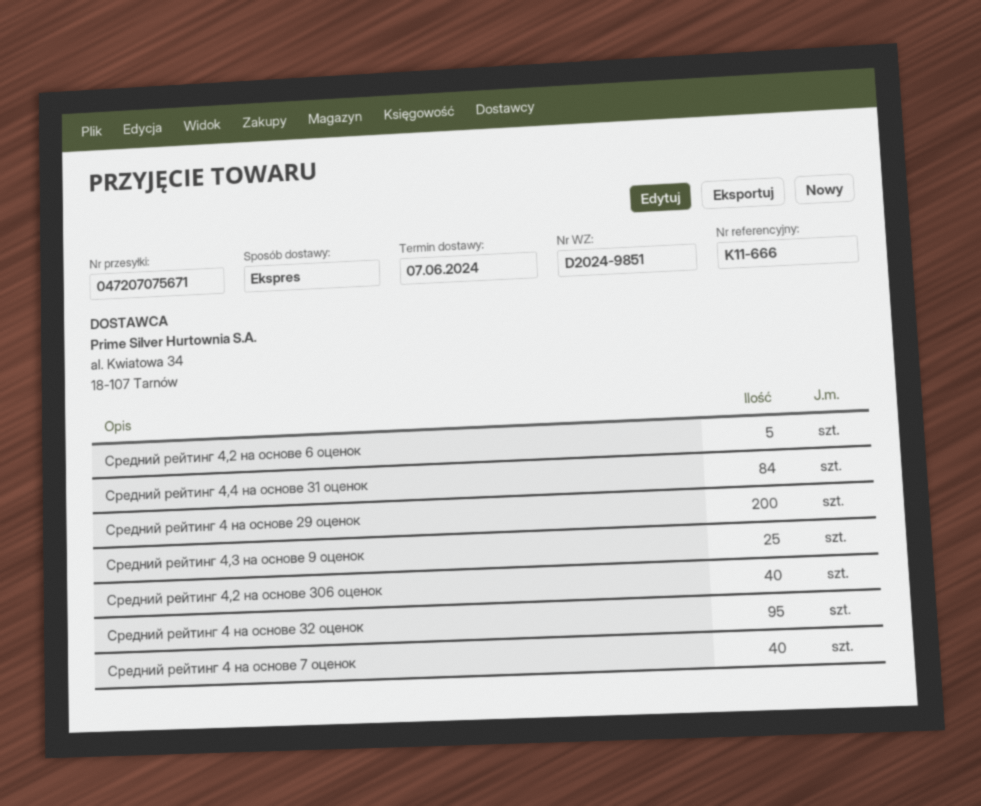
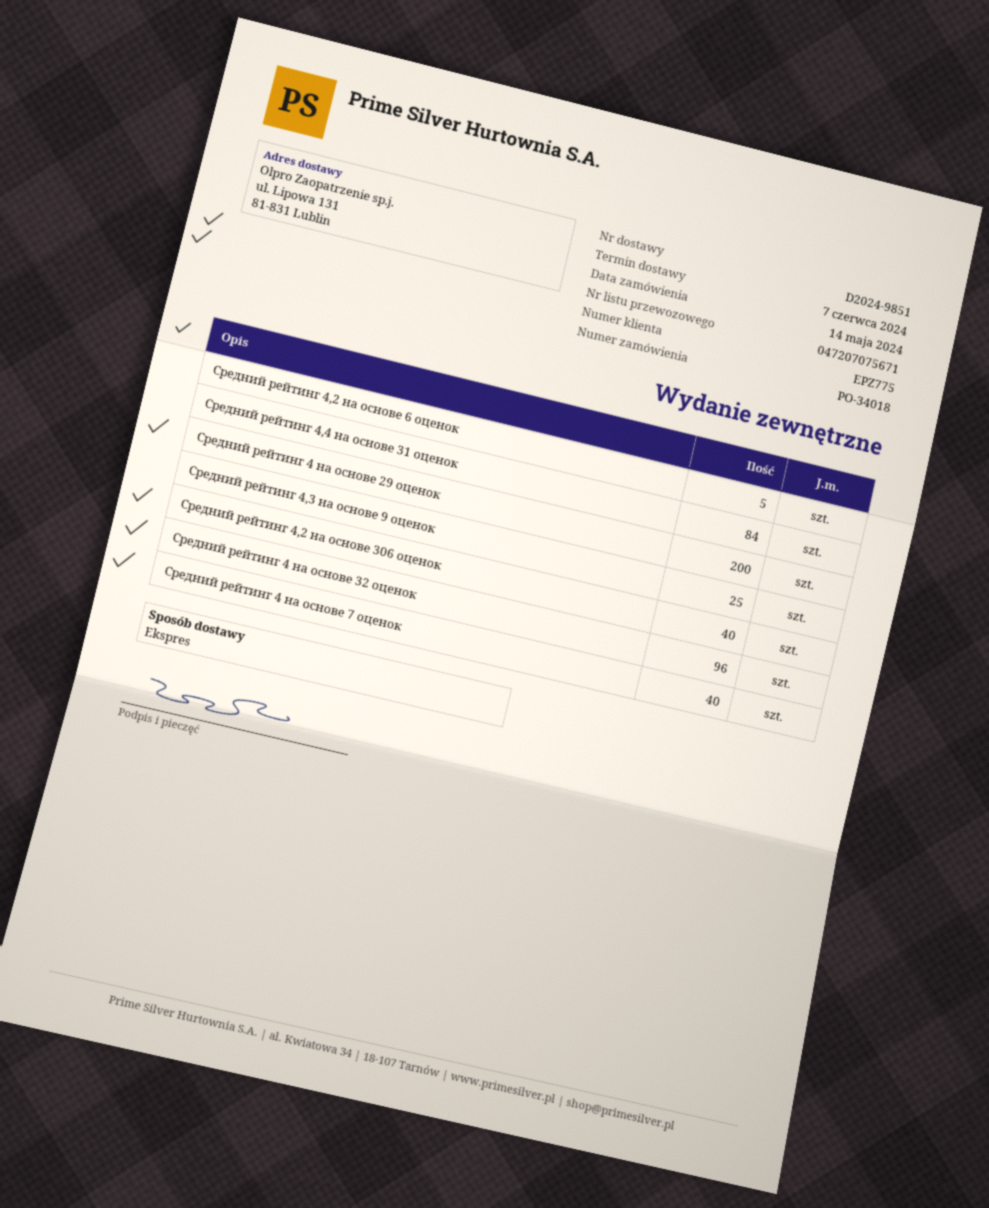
Средний рейтинг 4 на основе 32 оценок: 95 -> 96

